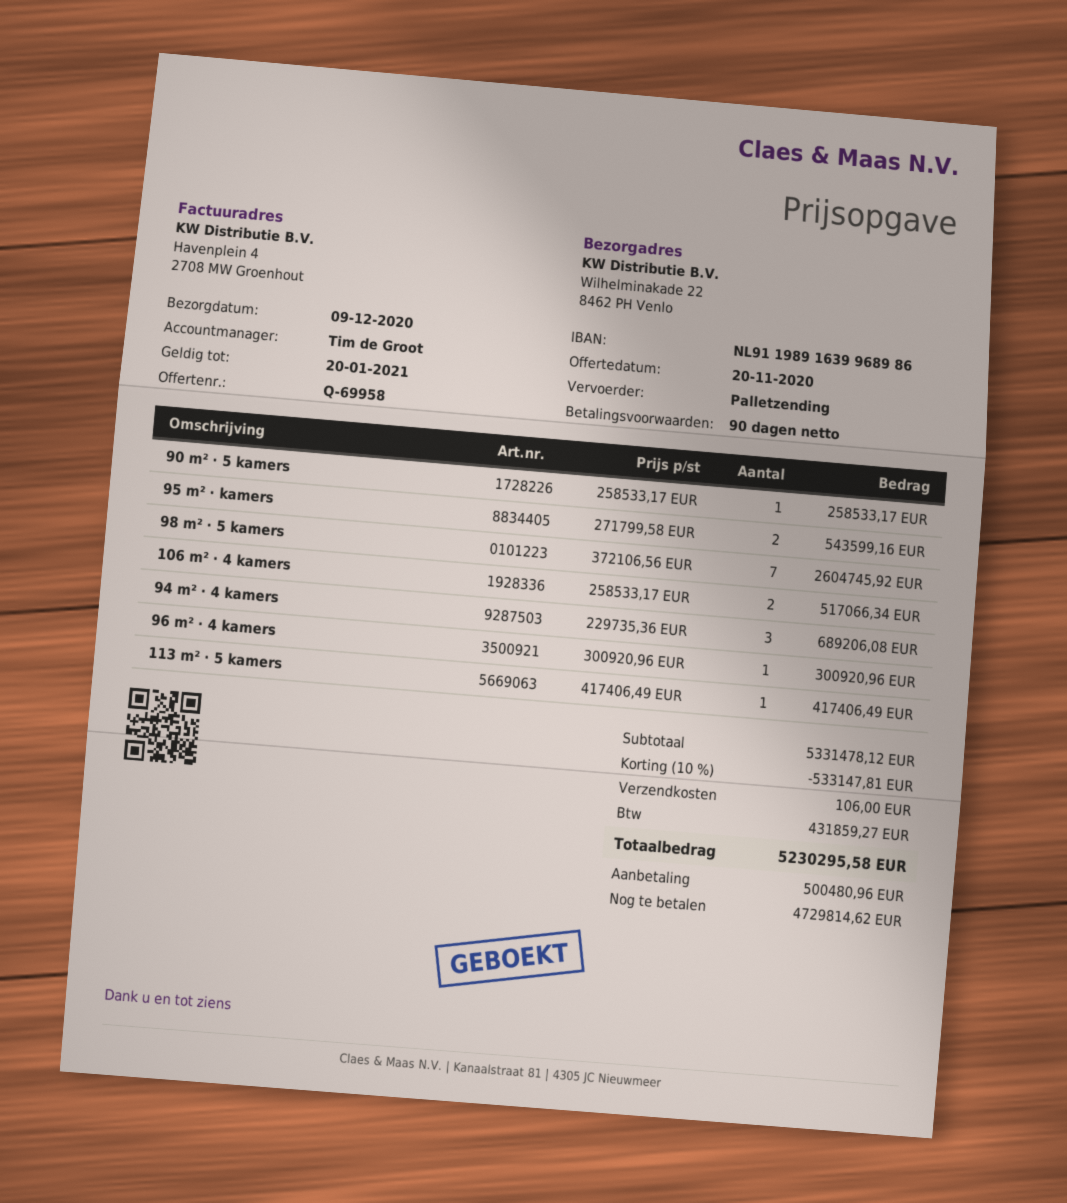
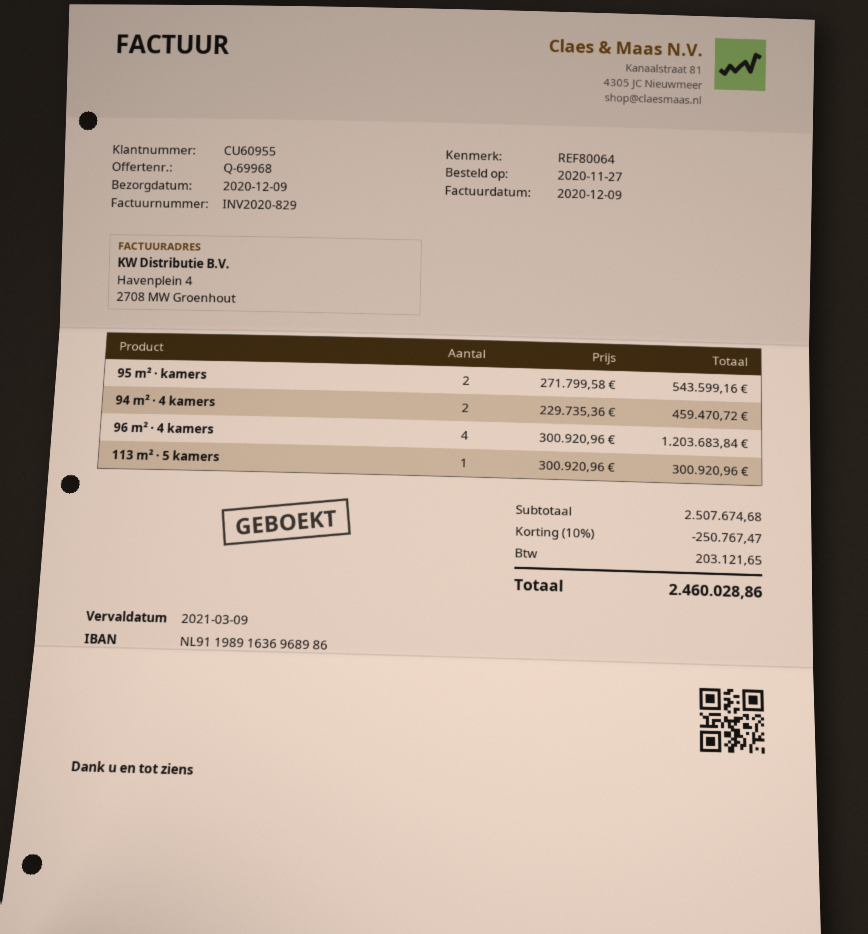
quote number: Q-69958 -> Q-69968
bank account: NL9119891639968986 -> NL9119891636968986
90 m² · 5 kamers: 1 x 258533.17 = 258533.17 -> none
98 m² · 5 kamers: 7 x 372106.56 = 2604745.92 -> none
106 m² · 4 kamers: 2 x 258533.17 = 517066.34 -> none
94 m² · 4 kamers: 3 x 229735.36 = 689206.08 -> 2 x 229735.36 = 459470.72
96 m² · 4 kamers: 1 x 300920.96 = 300920.96 -> 4 x 300920.96 = 1203683.84
113 m² · 5 kamers: 1 x 417406.49 = 417406.49 -> 1 x 300920.96 = 300920.96
subtotal: 5331478.12 -> 2507674.68
discount: 10% = 533147.81 -> 10% = 250767.47
shipping: 106.00 -> none
tax: 431859.27 -> 203121.65
total: 5230295.58 -> 2460028.86

